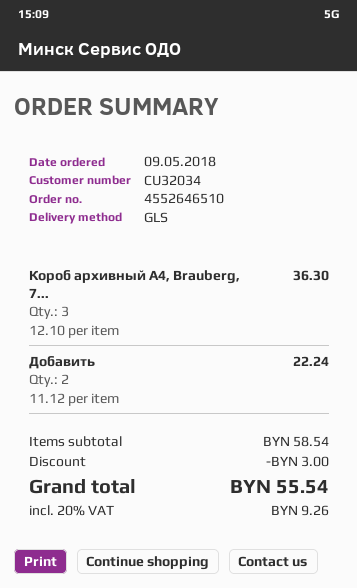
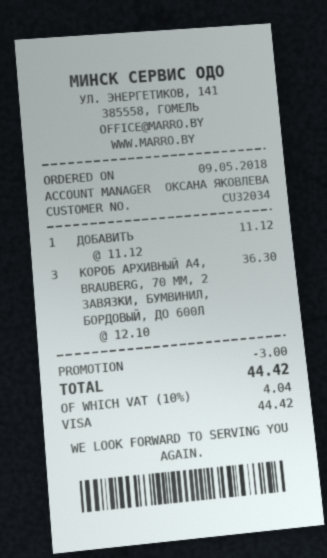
Добавить: 2 x 11.12 = 22.24 -> 1 x 11.12 = 11.12
tax: 20% = 9.26 -> 10% = 4.04
total: 55.54 -> 44.42

